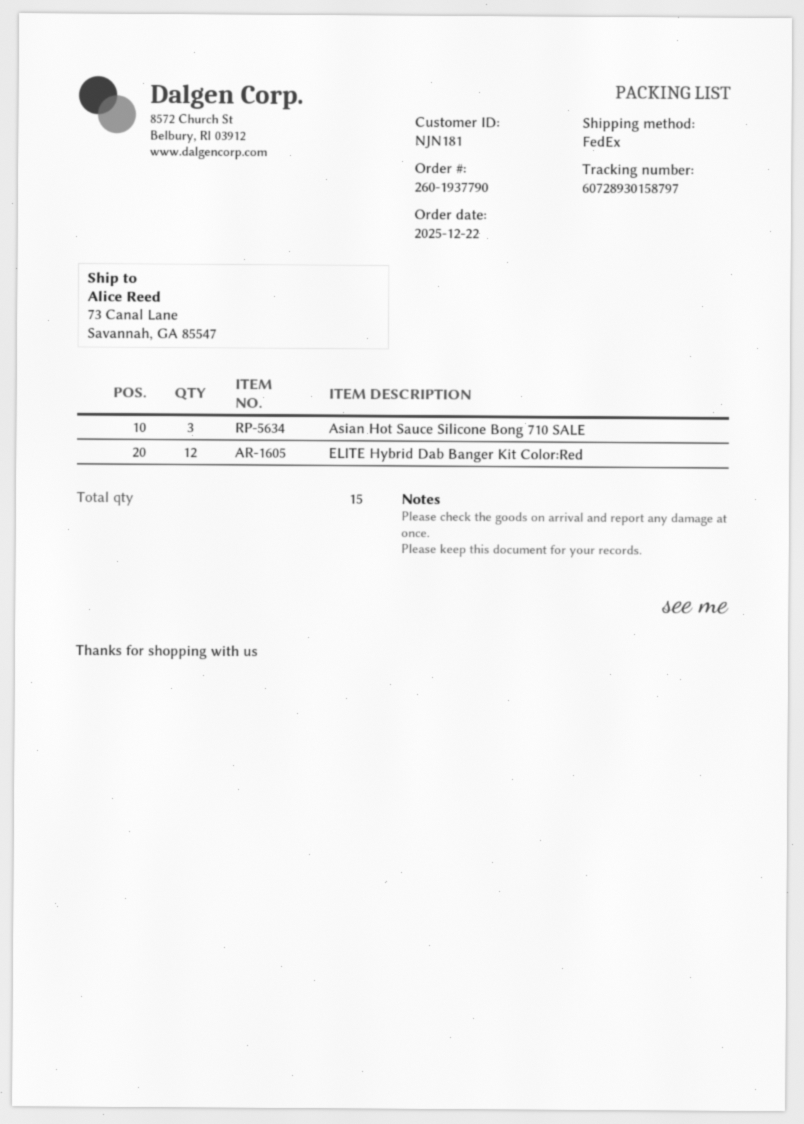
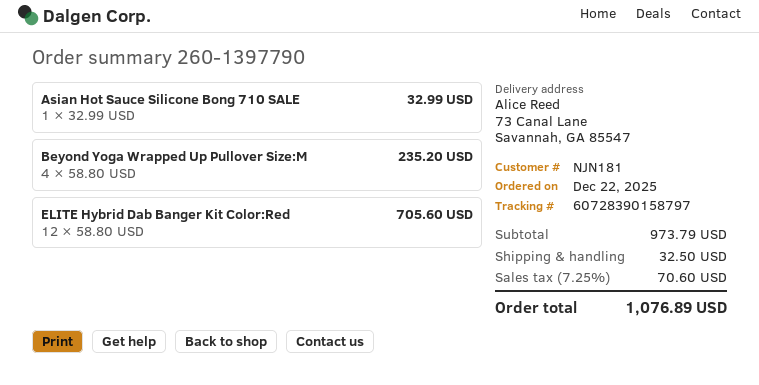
order number: 260-1937790 -> 260-1397790
tracking number: 60728930158797 -> 60728390158797
Asian Hot Sauce Silicone Bong 710 SALE: 3 -> 1
Beyond Yoga Wrapped Up Pullover Size:M: none -> 4

